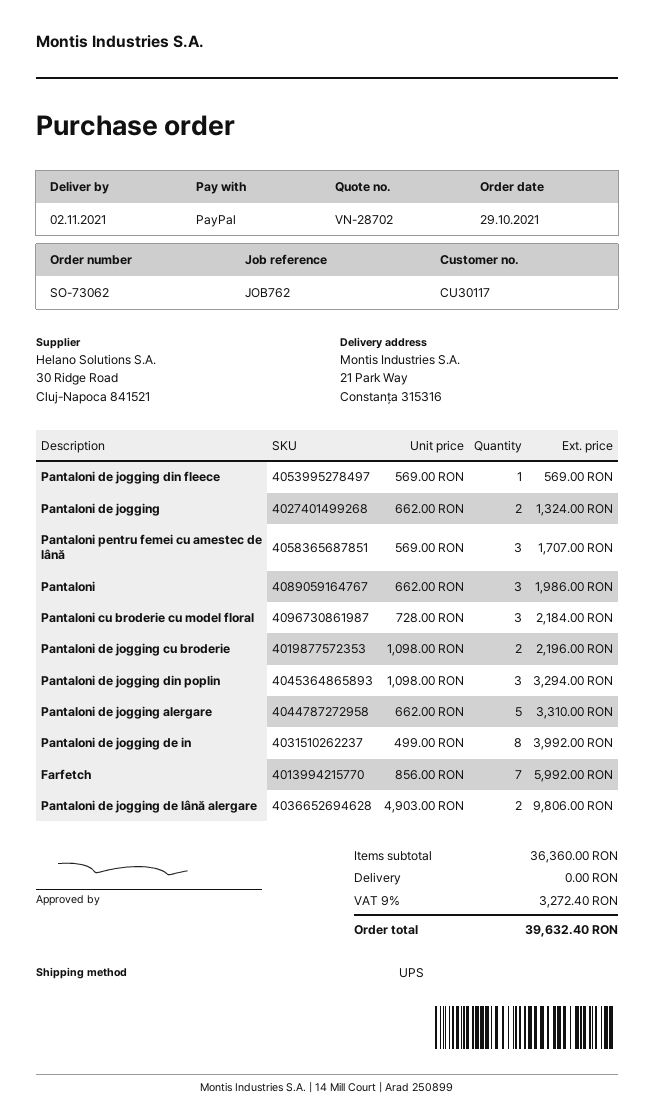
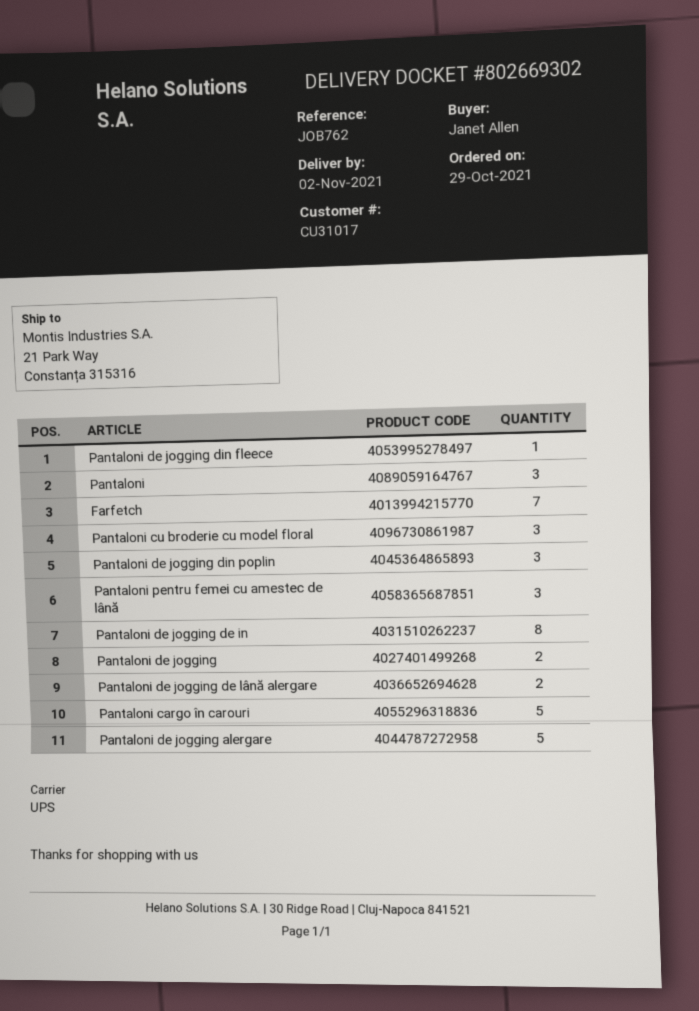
customer number: CU30117 -> CU31017
Pantaloni de jogging cu broderie: 2 -> none
Pantaloni cargo în carouri: none -> 5

